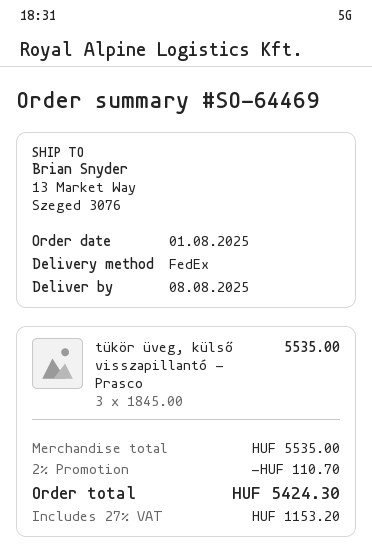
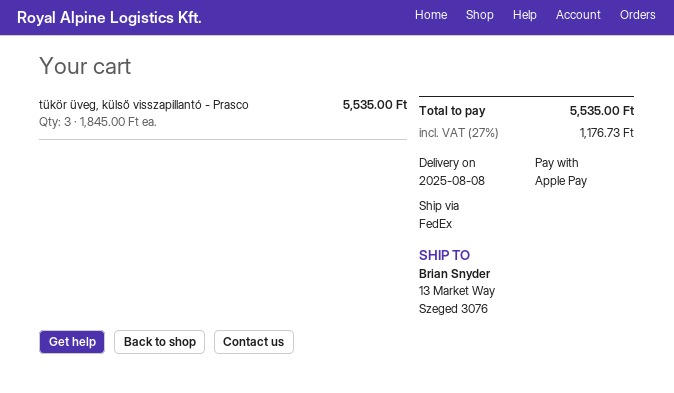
discount: 2% = 110.70 -> none
tax: 27% = 1153.20 -> 27% = 1176.73
total: 5424.30 -> 5535.00

